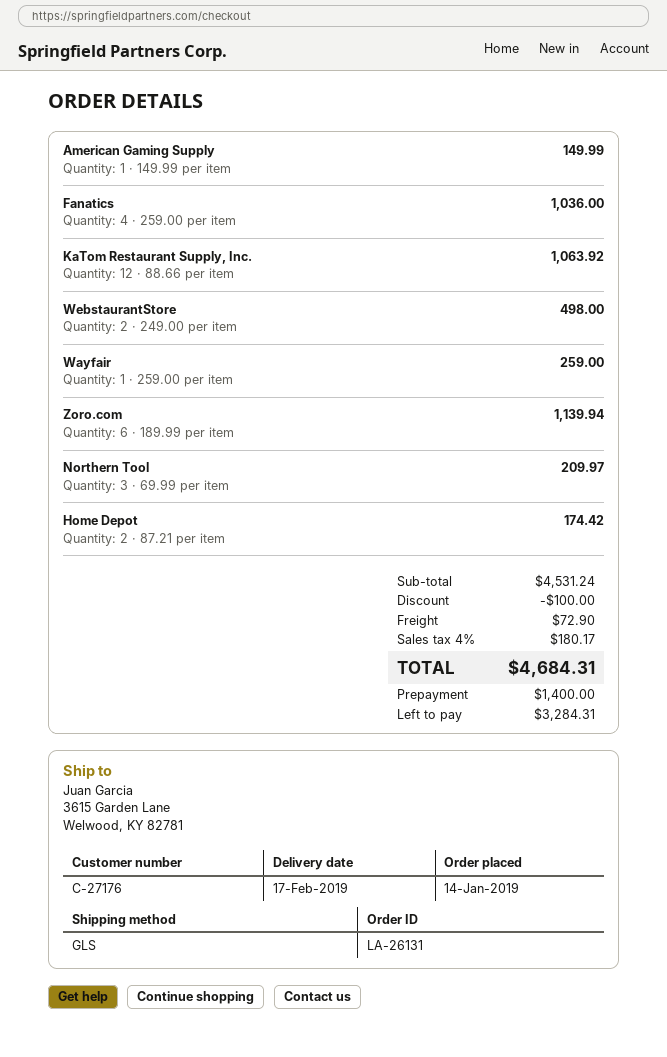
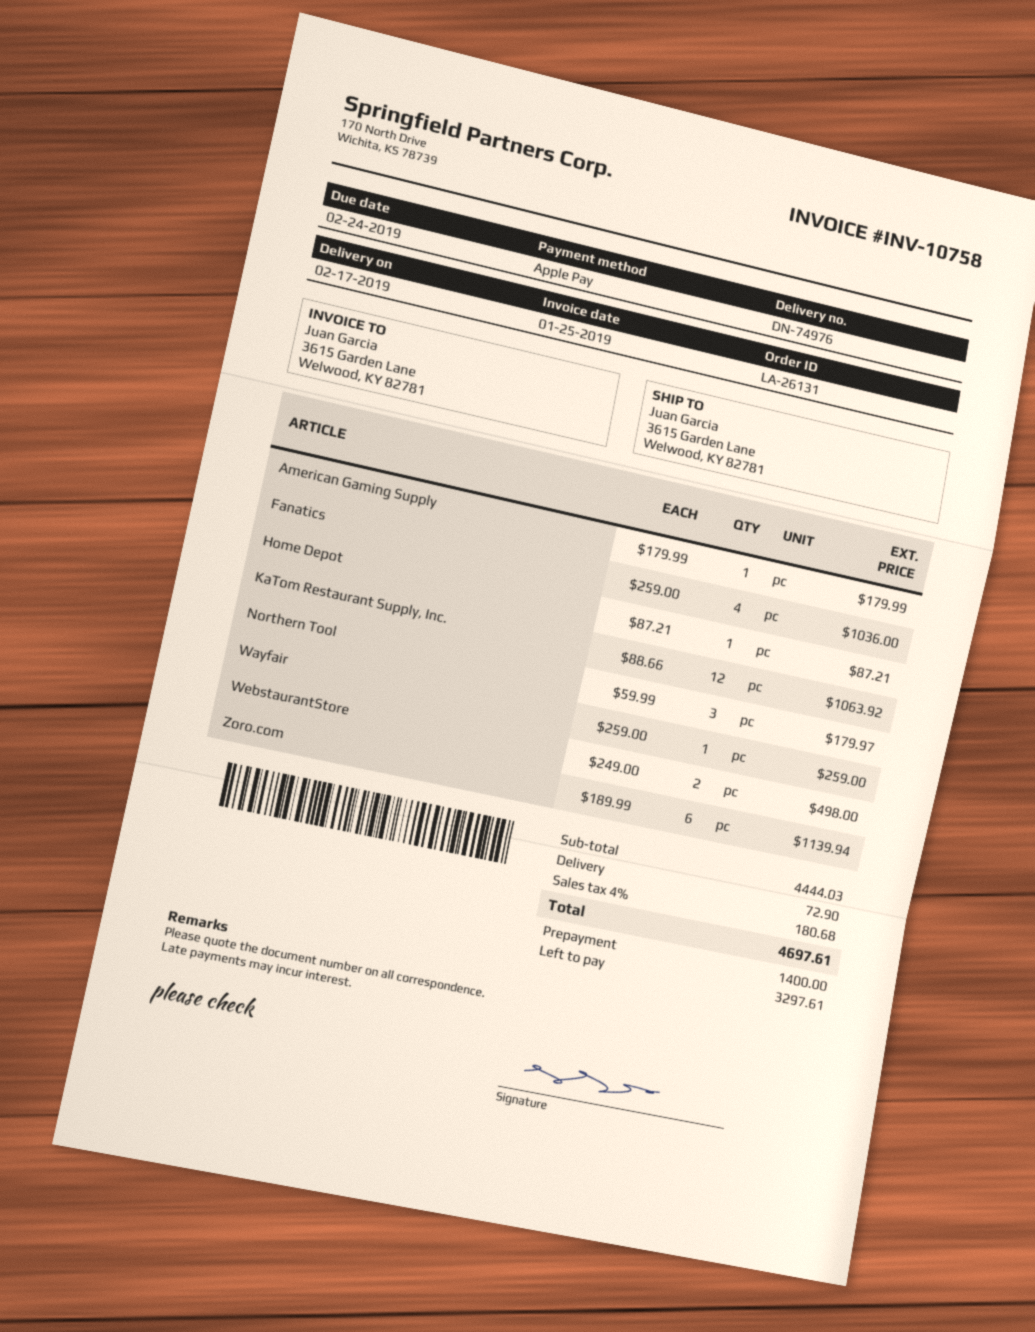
American Gaming Supply: 1 x 149.99 = 149.99 -> 1 x 179.99 = 179.99
Northern Tool: 3 x 69.99 = 209.97 -> 3 x 59.99 = 179.97
Home Depot: 2 x 87.21 = 174.42 -> 1 x 87.21 = 87.21
subtotal: 4531.24 -> 4444.03
discount: 100.00 -> none
tax: 4% = 180.17 -> 4% = 180.68
total: 4684.31 -> 4697.61
balance: 3284.31 -> 3297.61

